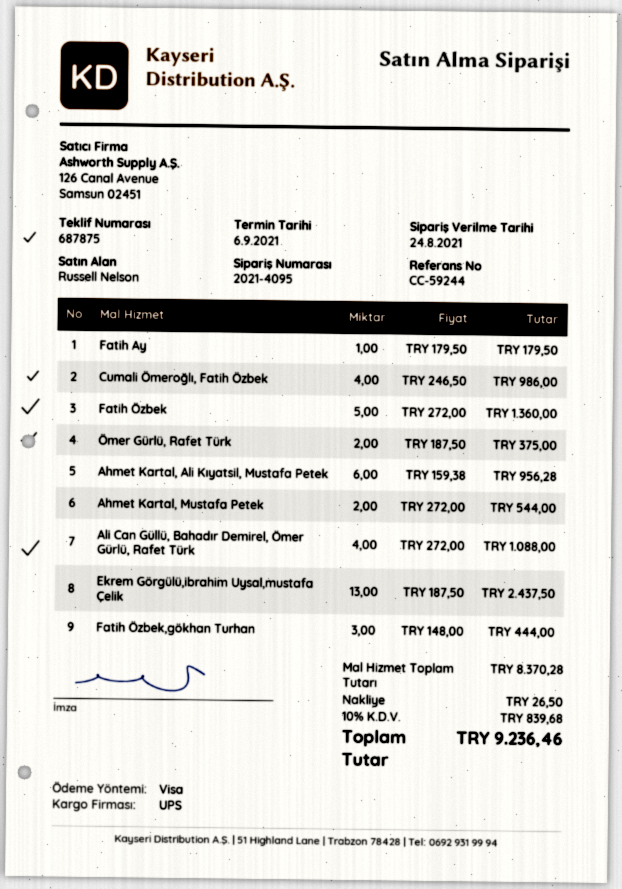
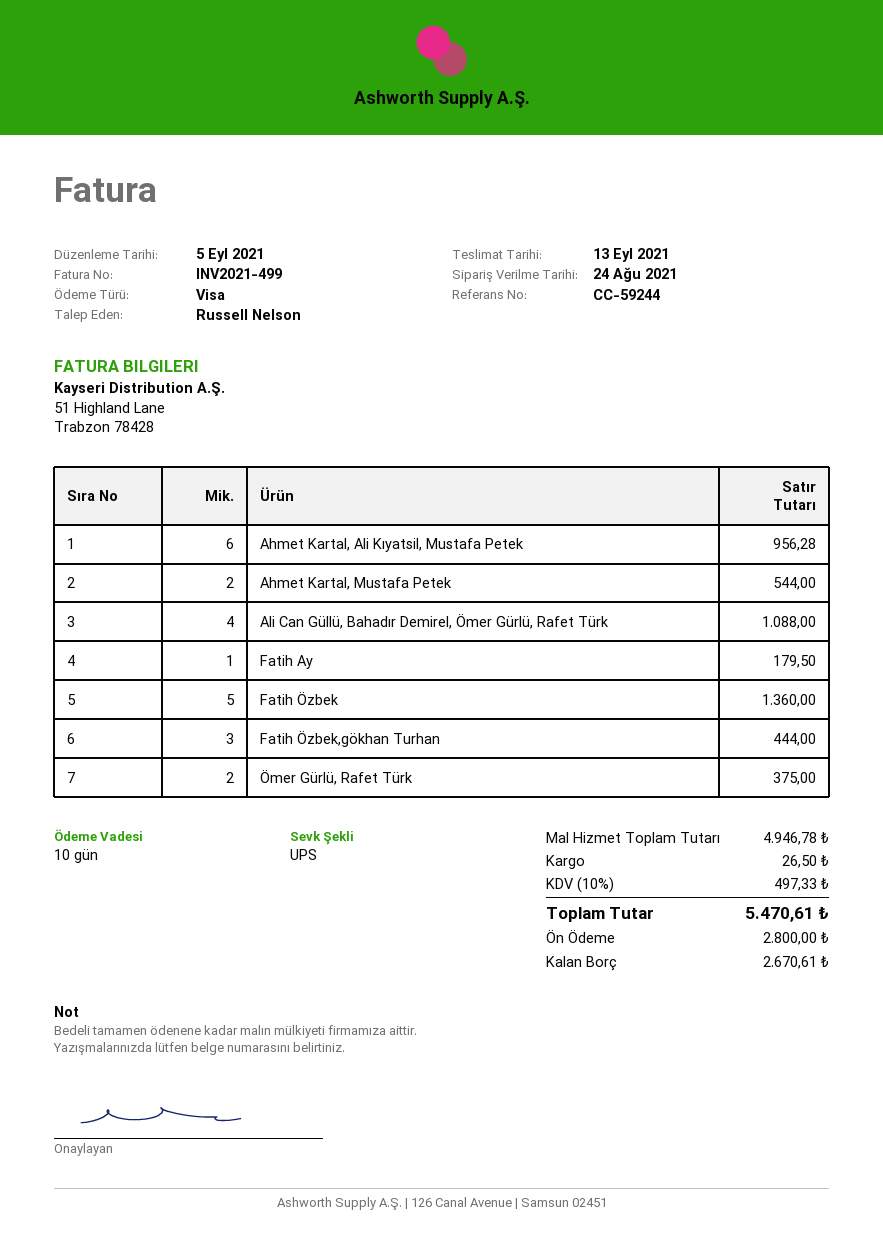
delivery date: 2021-09-06 -> 2021-09-13
Cumali Ömeroğlı, Fatih Özbek: 4 for 986.00 -> none
Ekrem Görgülü,ibrahim Uysal,mustafa Çelik: 13 for 2437.50 -> none
subtotal: 8370.28 -> 4946.78
tax: 10% = 839.68 -> 10% = 497.33
total: 9236.46 -> 5470.61

